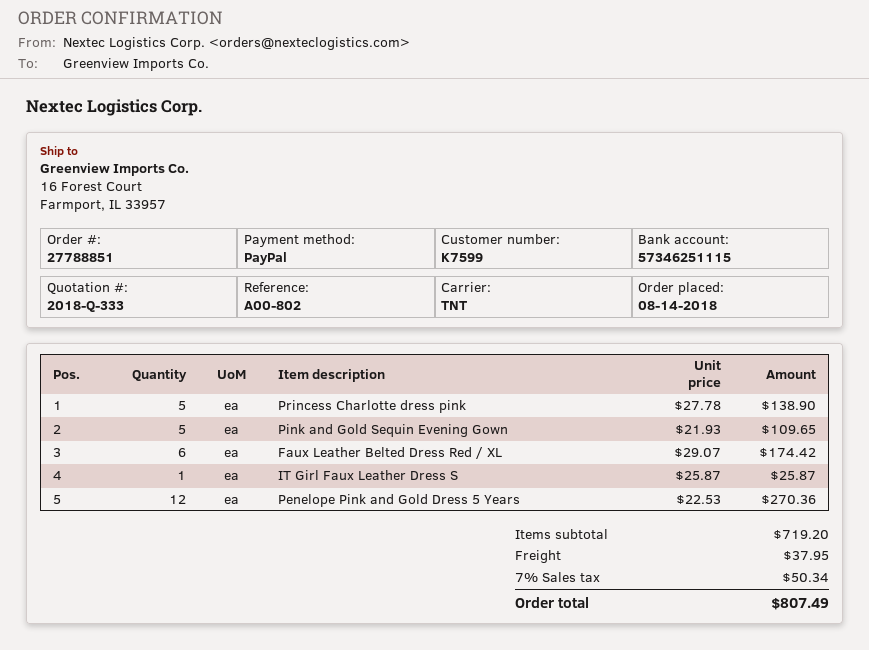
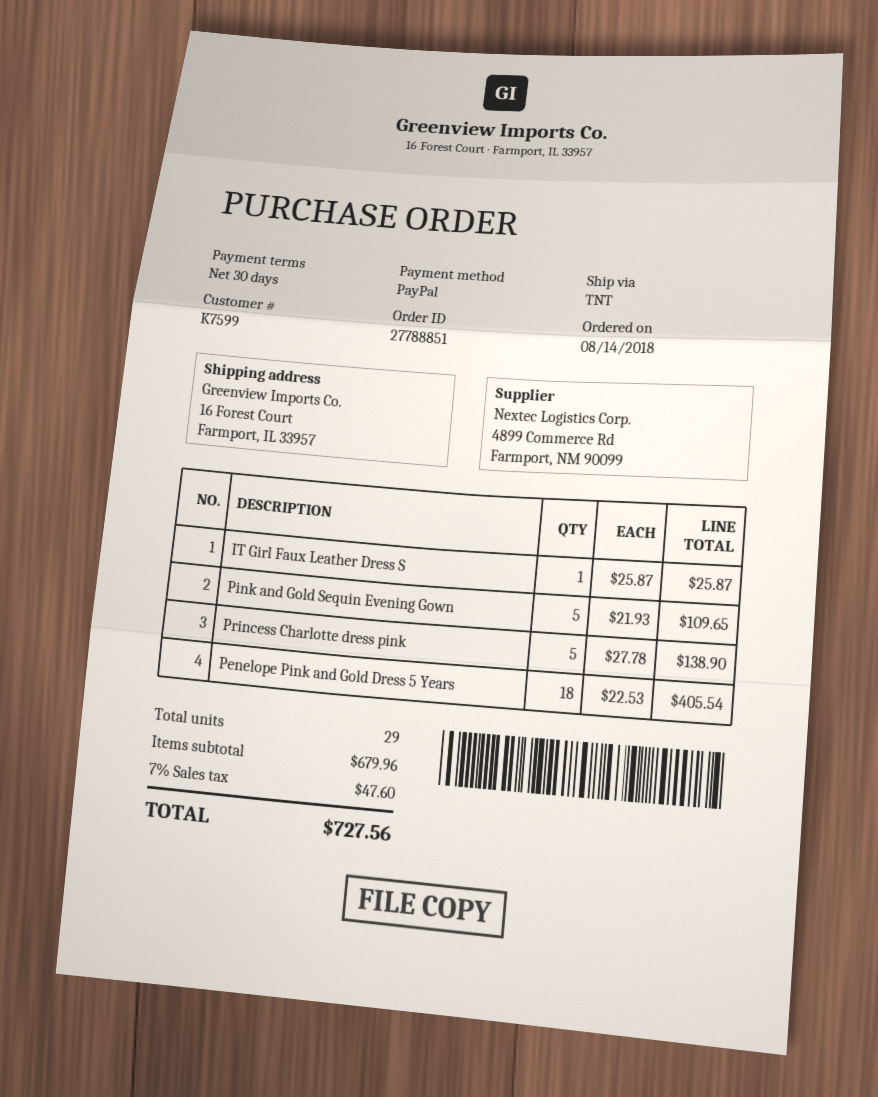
Faux Leather Belted Dress Red / XL: 6 x 29.07 = 174.42 -> none
Penelope Pink and Gold Dress 5 Years: 12 x 22.53 = 270.36 -> 18 x 22.53 = 405.54
subtotal: 719.20 -> 679.96
shipping: 37.95 -> none
tax: 7% = 50.34 -> 7% = 47.60
total: 807.49 -> 727.56

